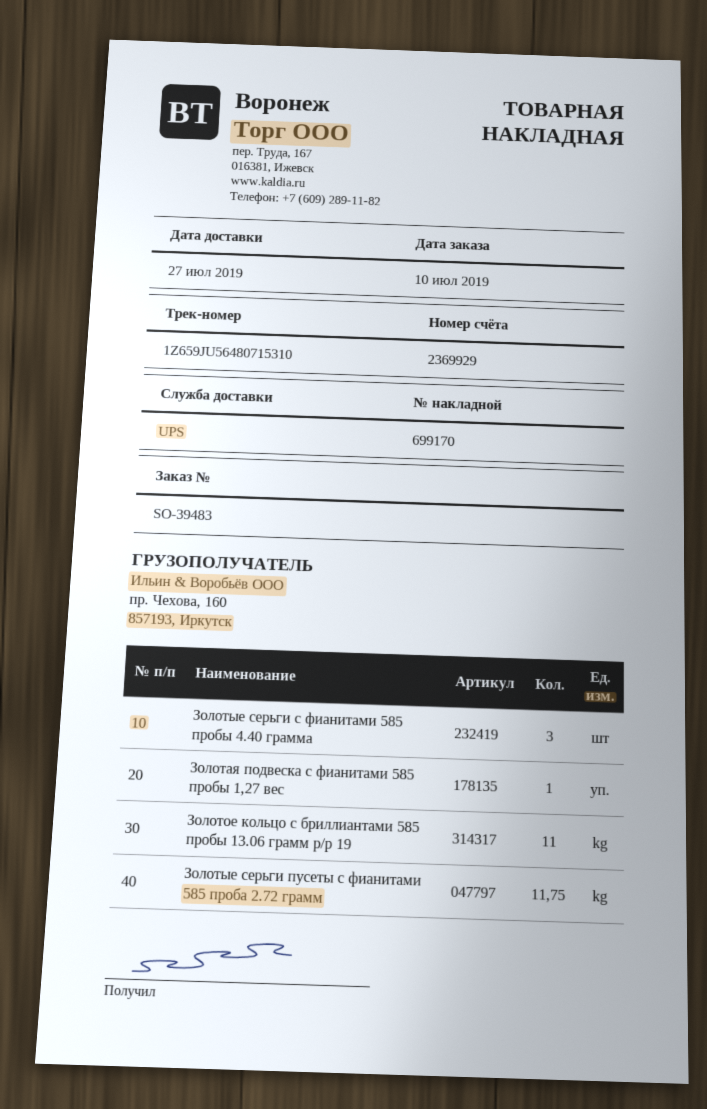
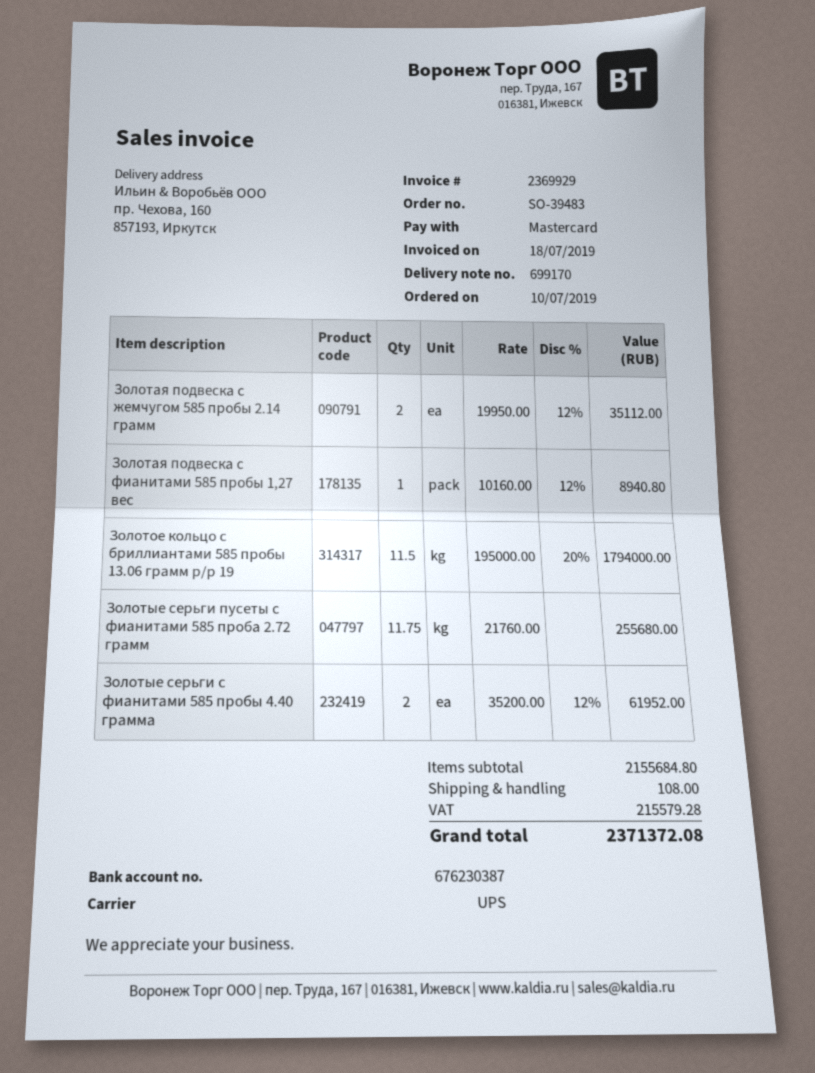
Золотые серьги с фианитами 585 пробы 4.40 грамма: 3 -> 2
Золотое кольцо с бриллиантами 585 пробы 13.06 грамм р/р 19: 11 -> 11.5
Золотая подвеска с жемчугом 585 пробы 2.14 грамм: none -> 2

